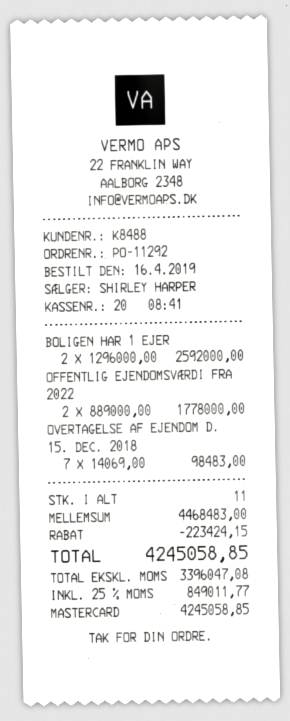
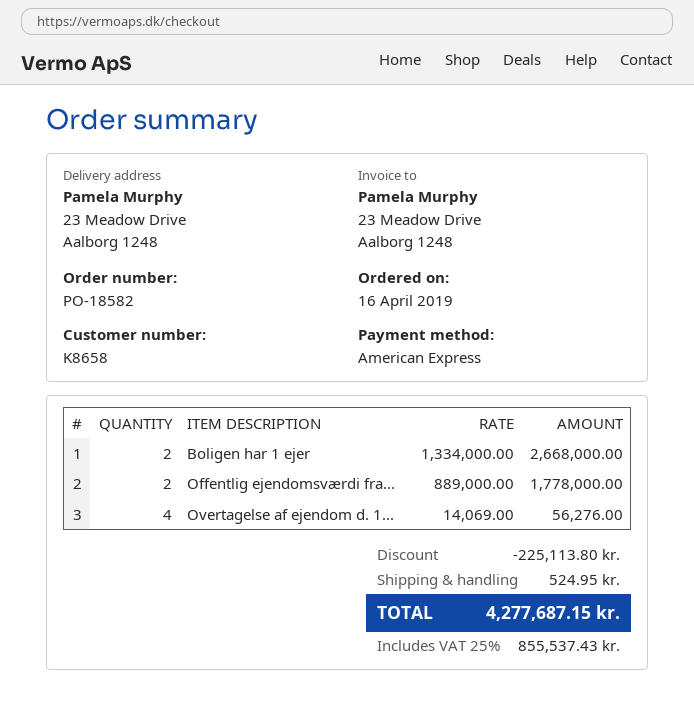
order number: PO-11292 -> PO-18582
customer number: K8488 -> K8658
payment method: Mastercard -> American Express
BOLIGEN HAR 1 EJER: 2 x 1296000.00 = 2592000.00 -> 2 x 1334000.00 = 2668000.00
OVERTAGELSE AF EJENDOM D. 15. DEC. 2018: 7 x 14069.00 = 98483.00 -> 4 x 14069.00 = 56276.00
discount: 223424.15 -> 225113.80
shipping: none -> 524.95
tax: 25% = 849011.77 -> 25% = 855537.43
total: 4245058.85 -> 4277687.15

